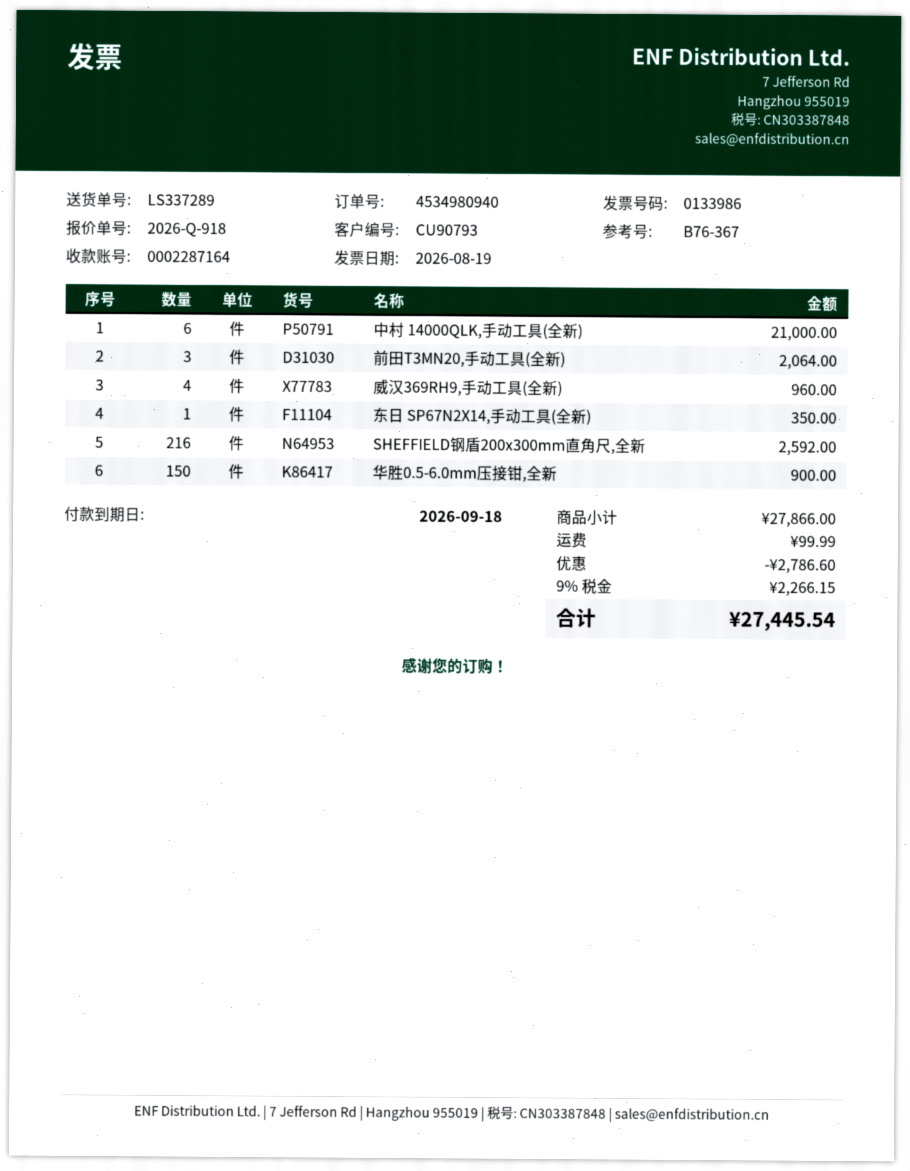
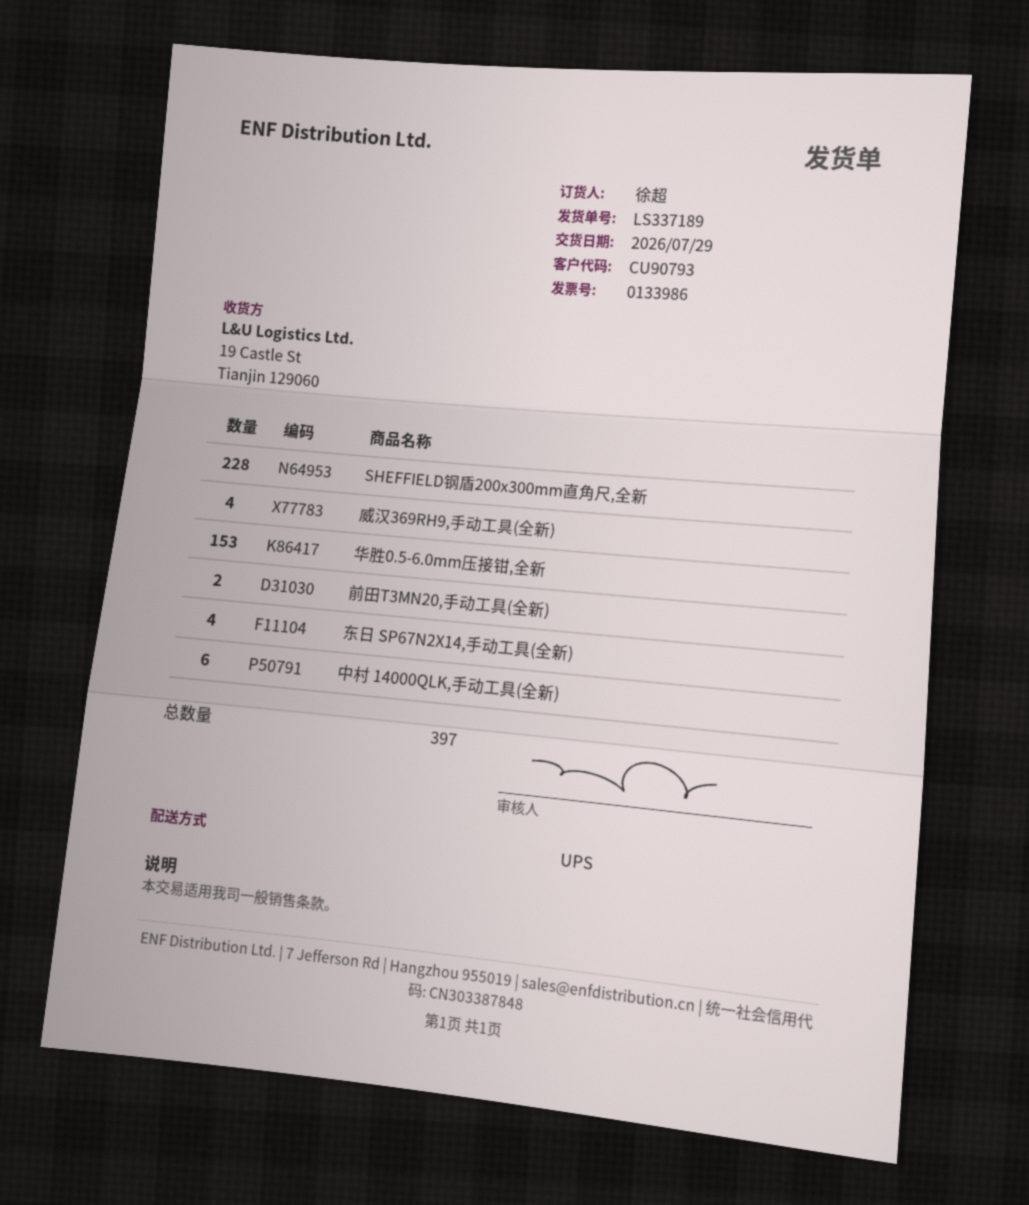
delivery note number: LS337289 -> LS337189
前田T3MN20,手动工具(全新): 3 -> 2
东日 SP67N2X14,手动工具(全新): 1 -> 4
SHEFFIELD钢盾200x300mm直角尺,全新: 216 -> 228
华胜0.5-6.0mm压接钳,全新: 150 -> 153

